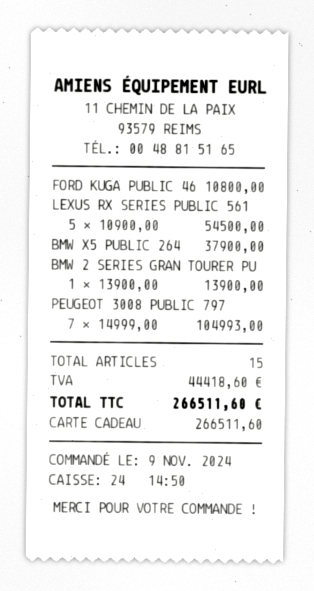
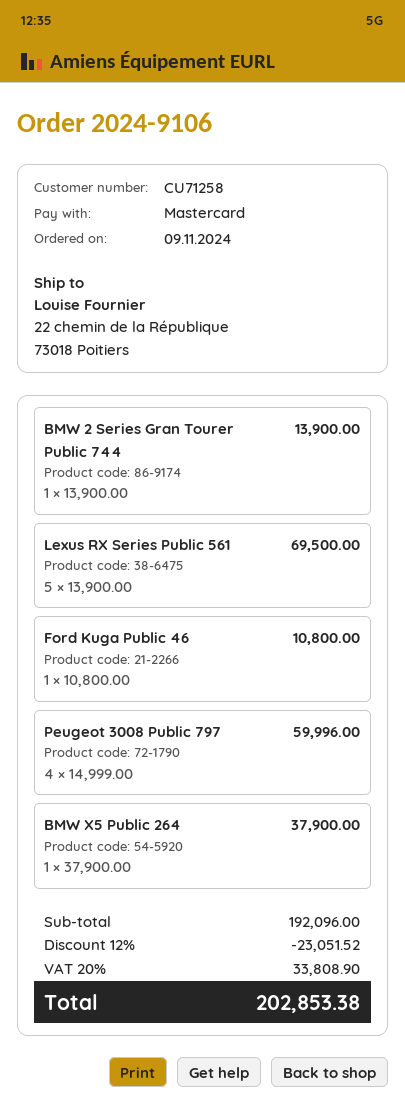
payment method: gift card -> Mastercard
LEXUS RX SERIES PUBLIC 561: 5 x 10900.00 = 54500.00 -> 5 x 13900.00 = 69500.00
PEUGEOT 3008 PUBLIC 797: 7 x 14999.00 = 104993.00 -> 4 x 14999.00 = 59996.00
discount: none -> 12% = 23051.52
tax: 44418.60 -> 33808.90
total: 266511.60 -> 202853.38

